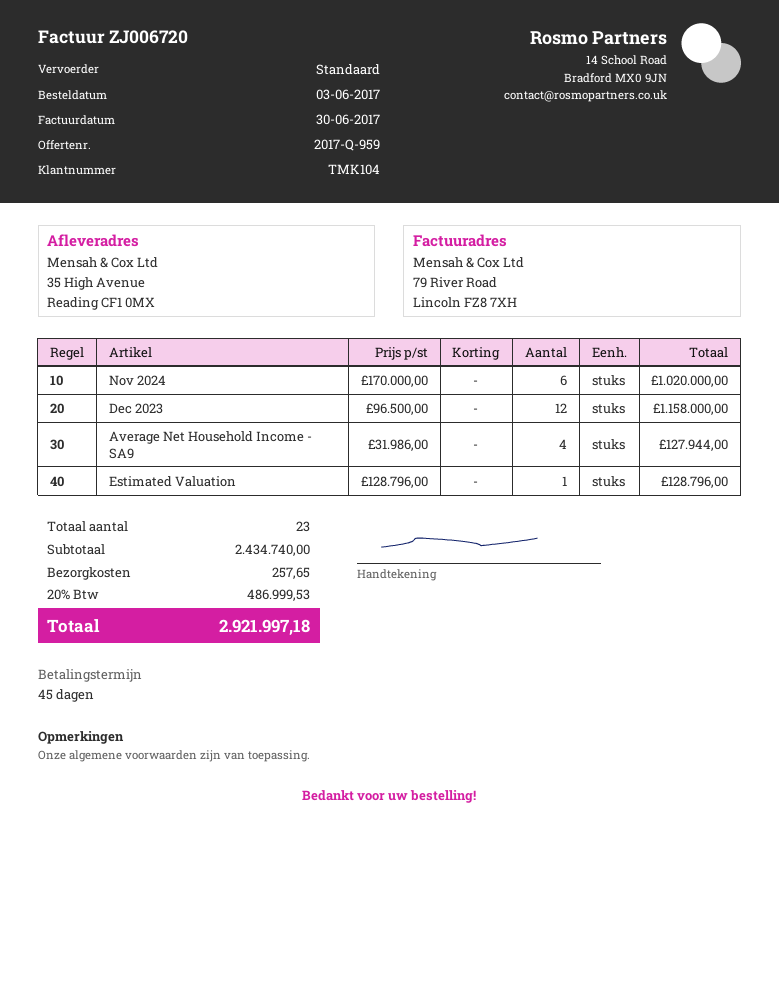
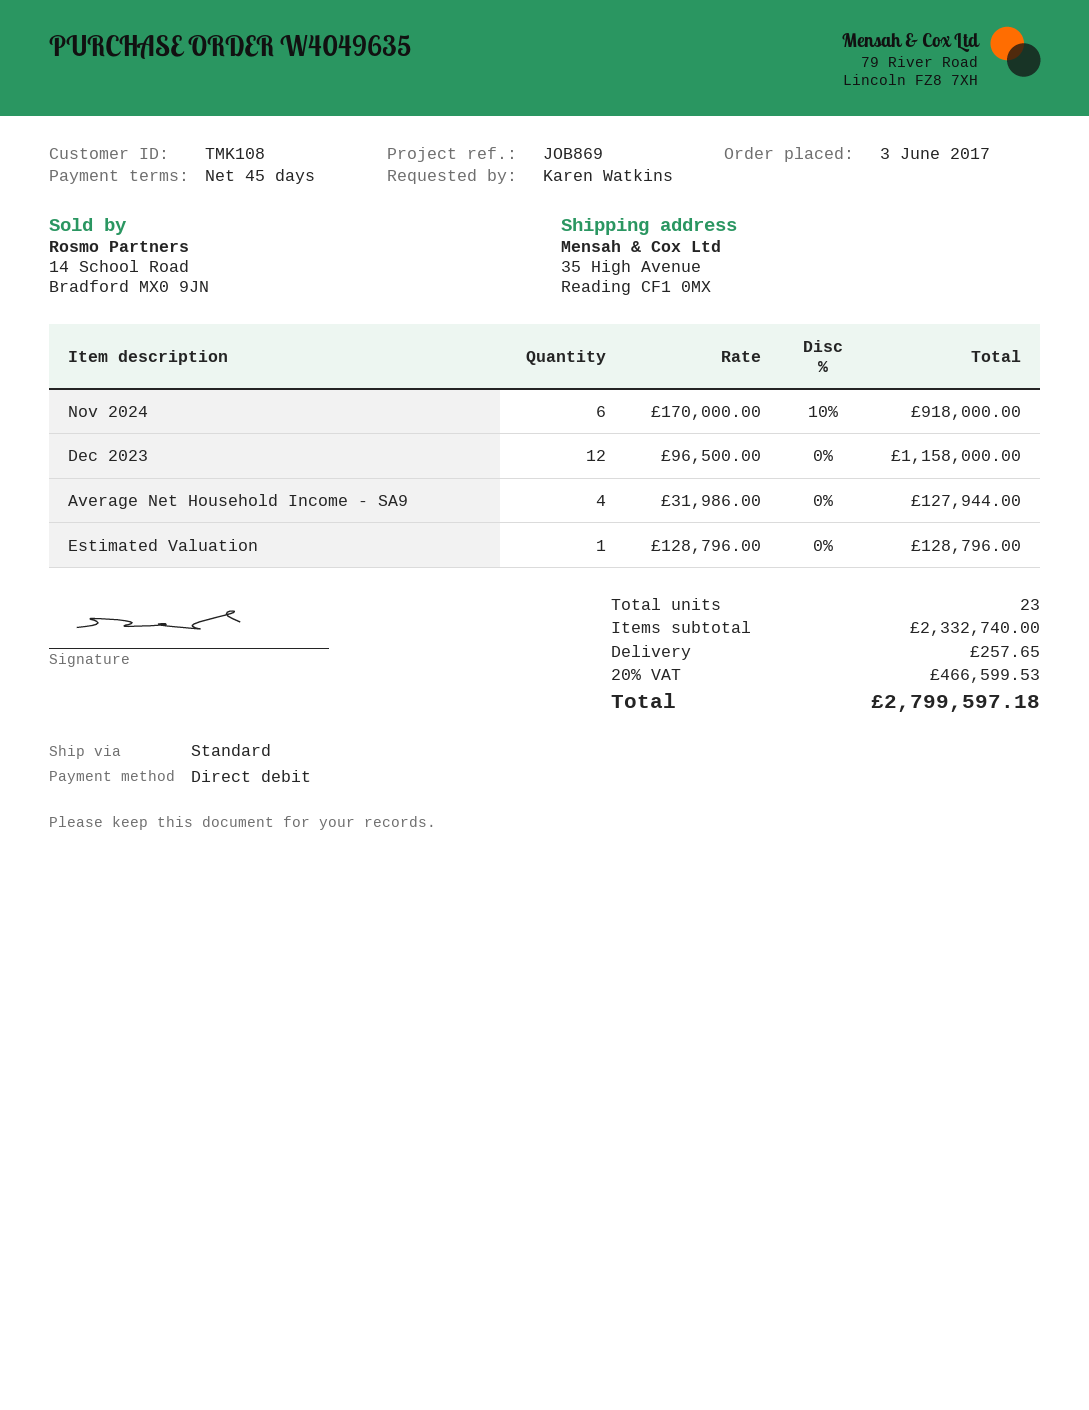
customer number: TMK104 -> TMK108
Nov 2024: 6 x 170000.00 = 1020000.00 -> 6 x 170000.00 - 10% = 918000.00
subtotal: 2434740.00 -> 2332740.00
tax: 20% = 486999.53 -> 20% = 466599.53
total: 2921997.18 -> 2799597.18

